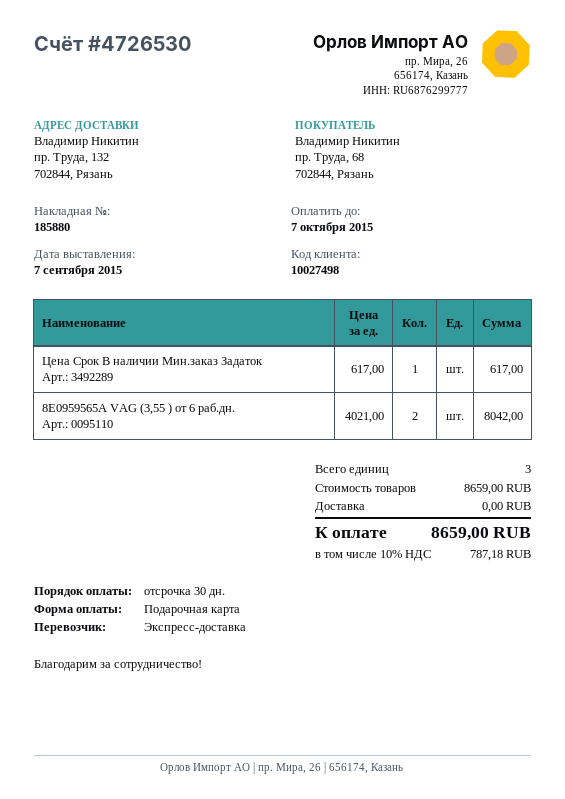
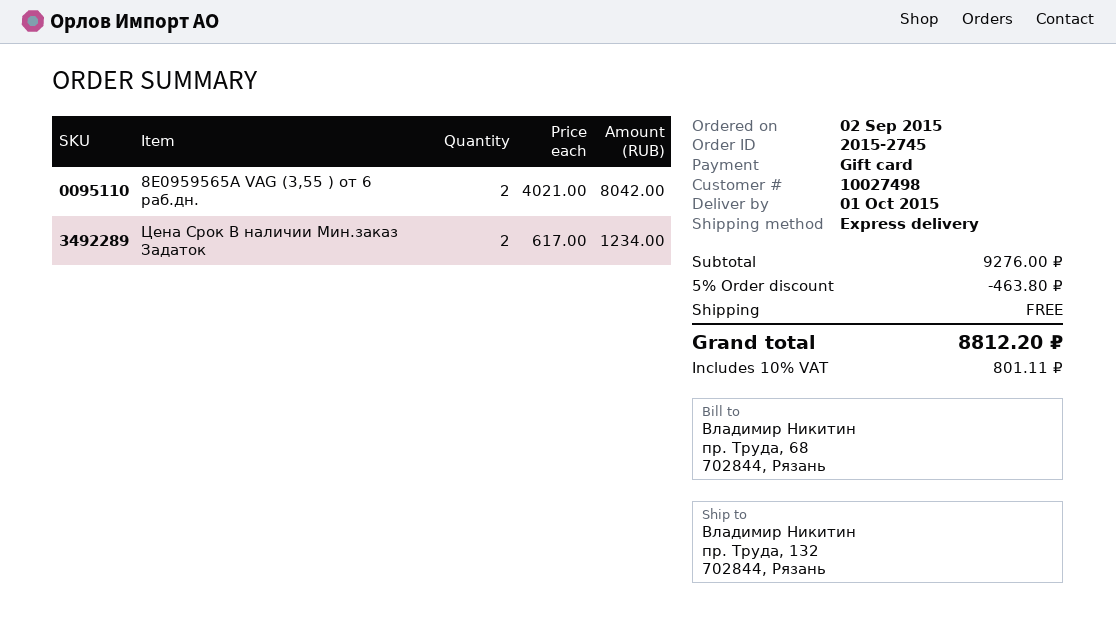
Цена Срок В наличии Мин.заказ Задаток: 1 x 617.00 = 617.00 -> 2 x 617.00 = 1234.00
subtotal: 8659.00 -> 9276.00
discount: none -> 5% = 463.80
tax: 10% = 787.18 -> 10% = 801.11
total: 8659.00 -> 8812.20

